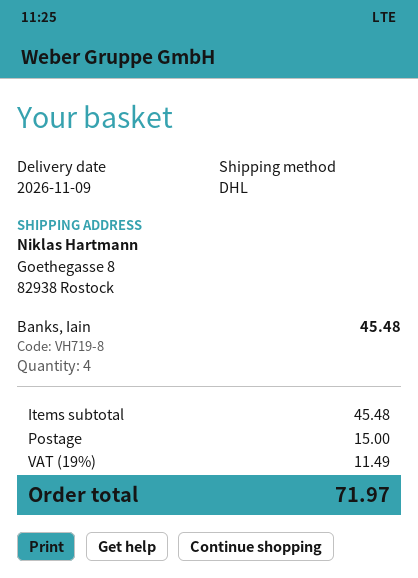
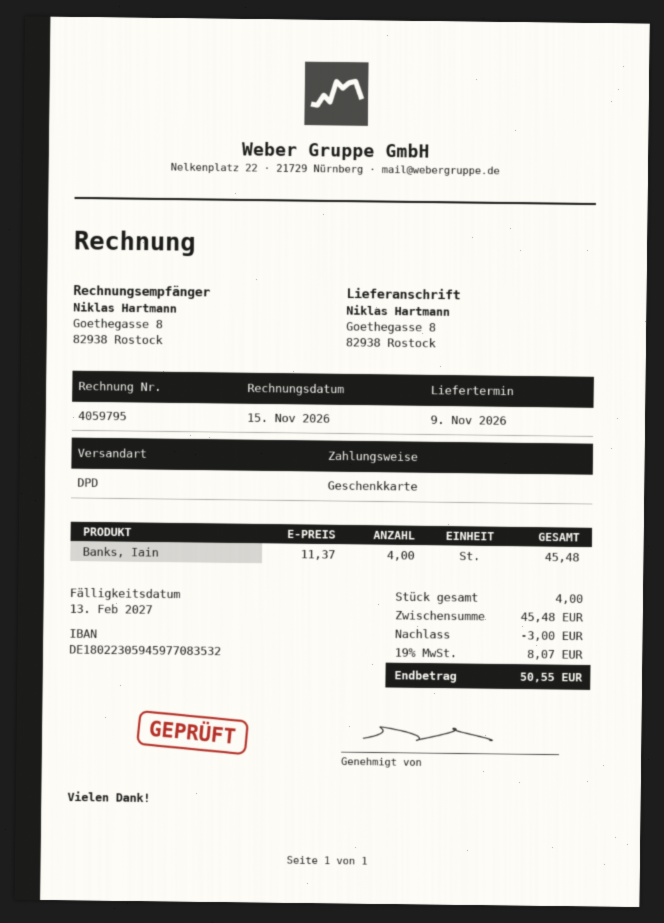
shipping method: DHL -> DPD
discount: none -> 3.00
shipping: 15.00 -> none
tax: 19% = 11.49 -> 19% = 8.07
total: 71.97 -> 50.55

